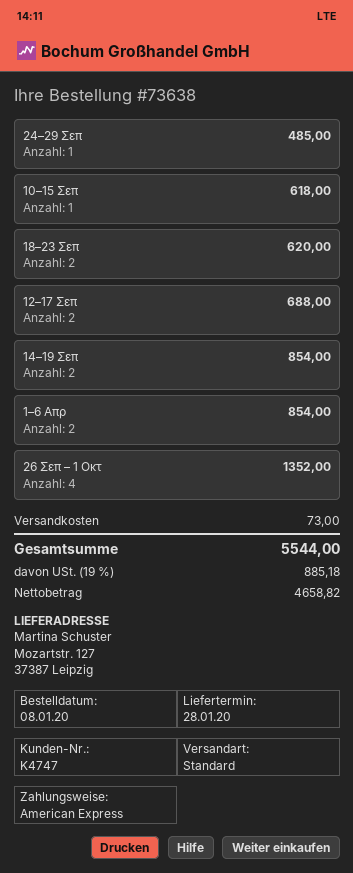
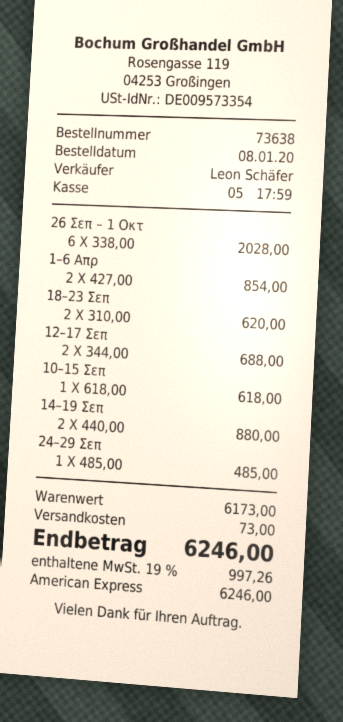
14–19 Σεπ: 2 for 854.00 -> 2 for 880.00
26 Σεπ – 1 Οκτ: 4 for 1352.00 -> 6 for 2028.00
tax: 19% = 885.18 -> 19% = 997.26
total: 5544.00 -> 6246.00

